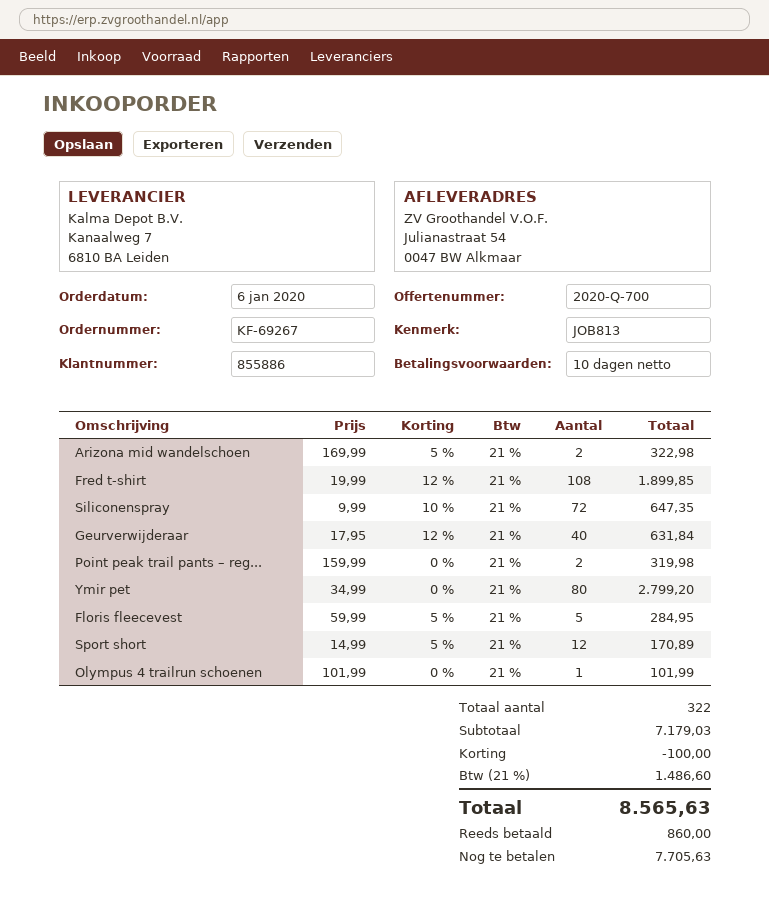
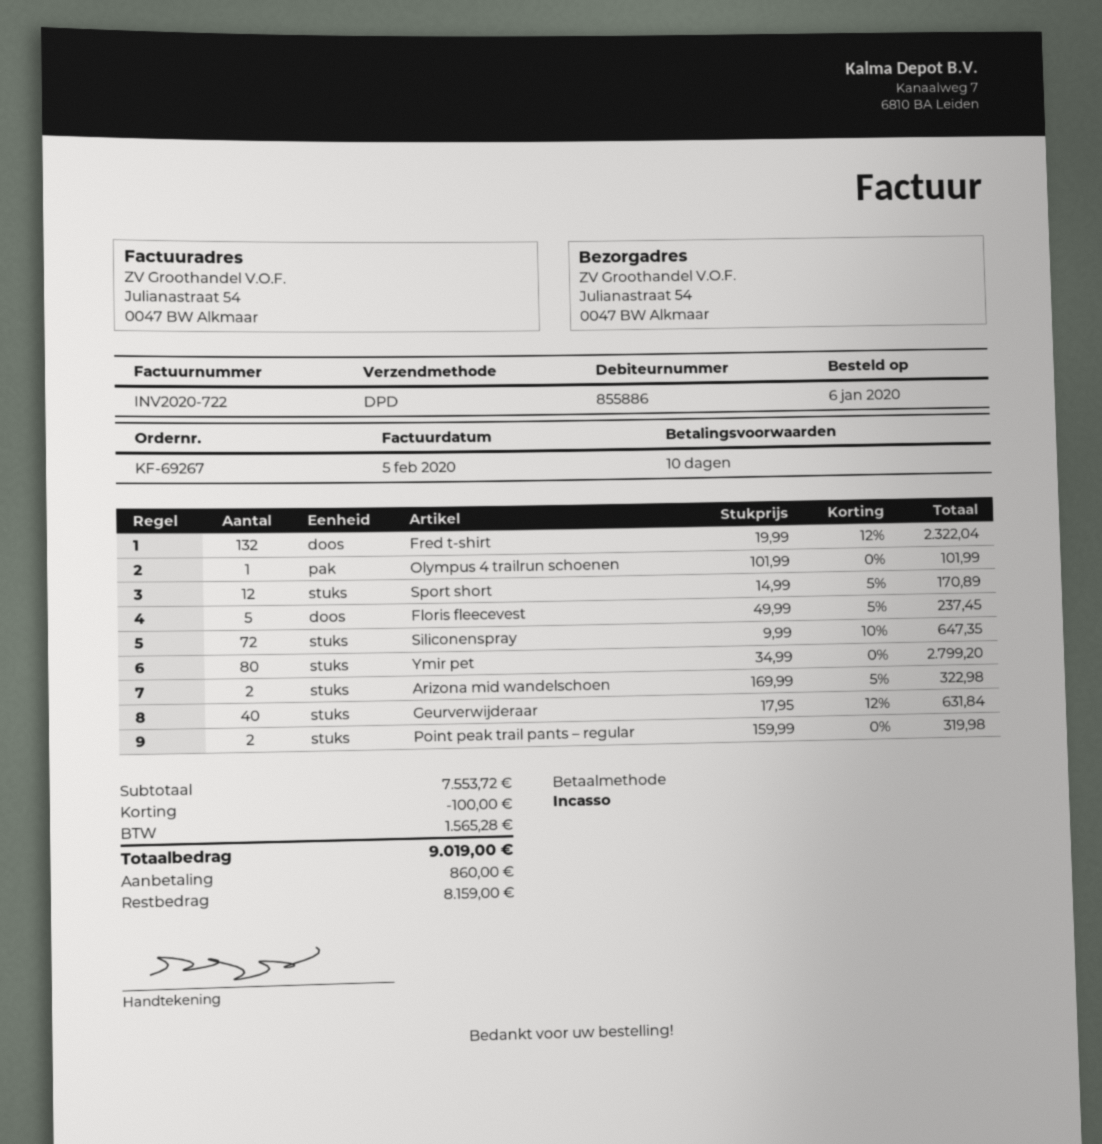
Fred t-shirt: 108 x 19.99 - 12% = 1899.85 -> 132 x 19.99 - 12% = 2322.04
Floris fleecevest: 5 x 59.99 - 5% = 284.95 -> 5 x 49.99 - 5% = 237.45
subtotal: 7179.03 -> 7553.72
tax: 1486.60 -> 1565.28
total: 8565.63 -> 9019.00
balance: 7705.63 -> 8159.00

